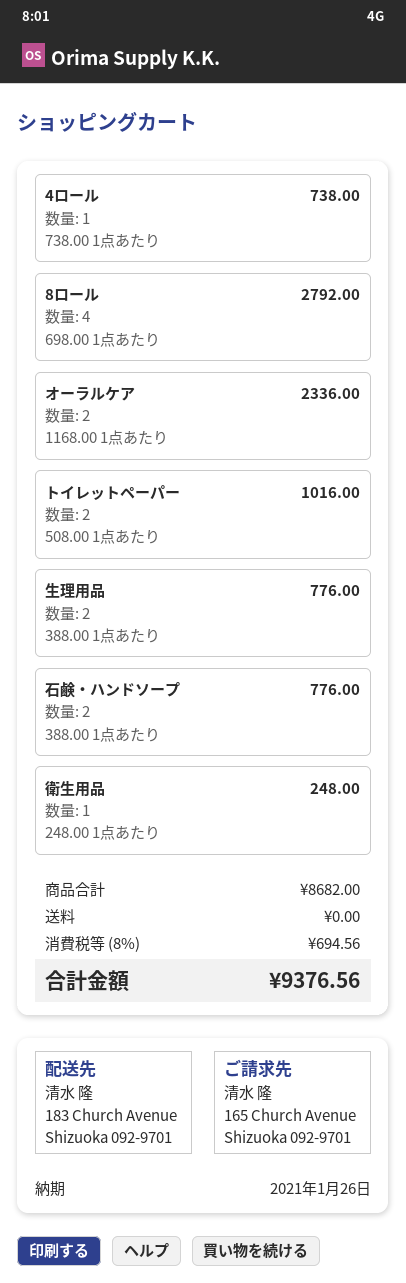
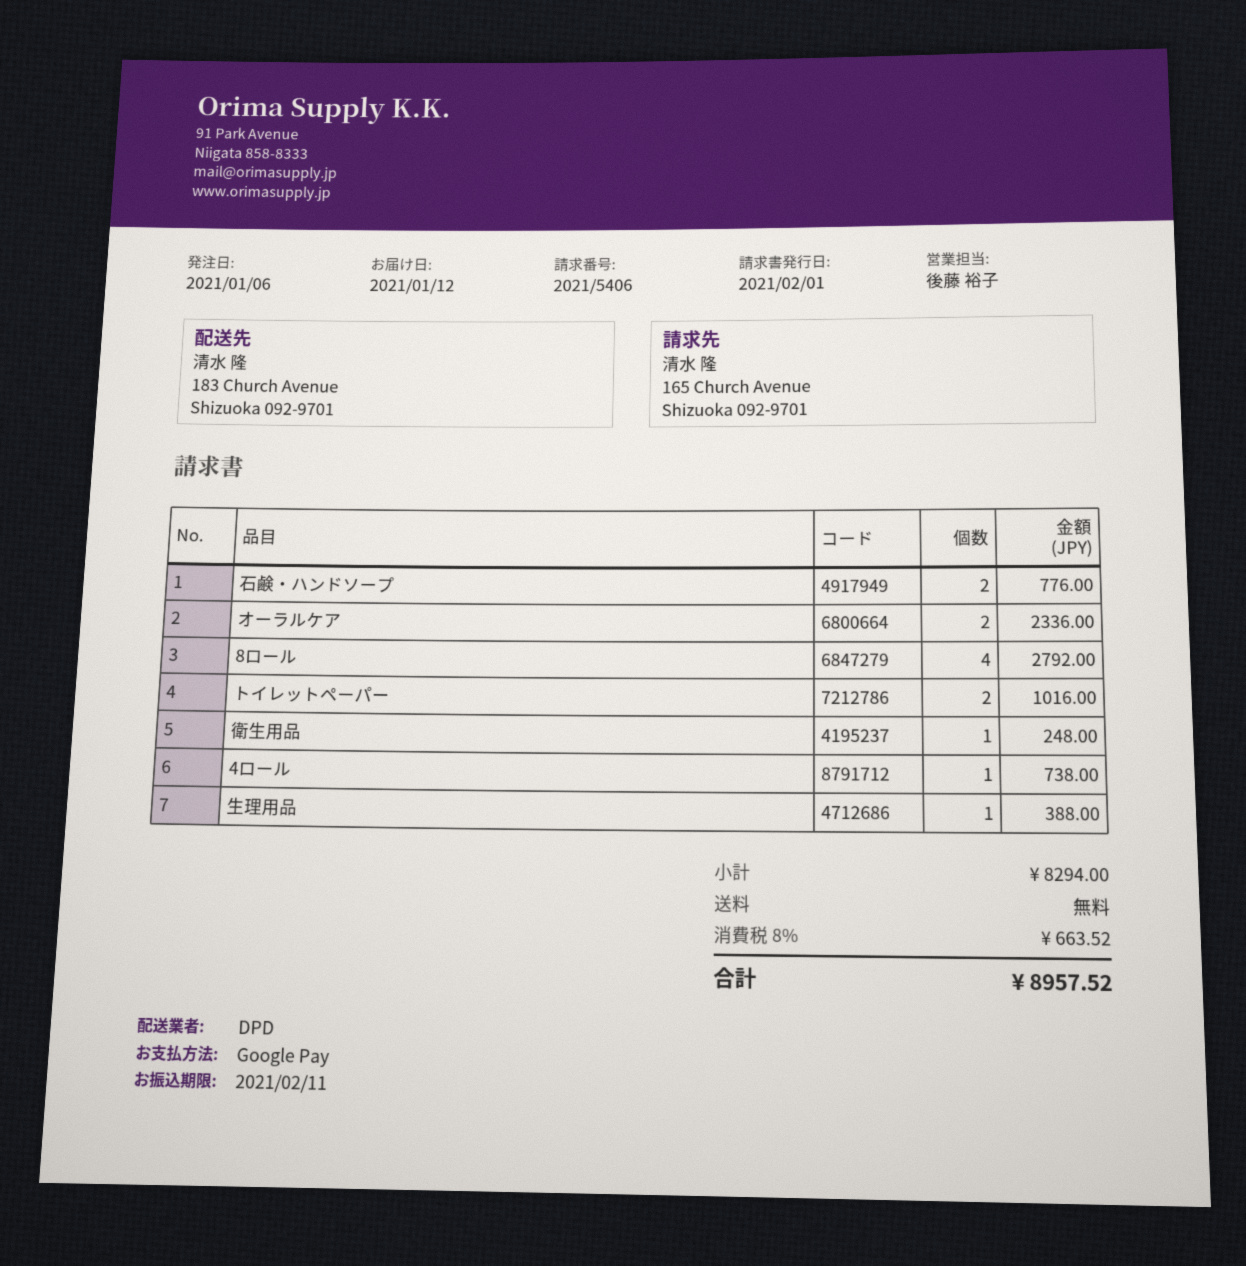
delivery date: 2021-01-26 -> 2021-01-12
生理用品: 2 for 776.00 -> 1 for 388.00
subtotal: 8682.00 -> 8294.00
tax: 8% = 694.56 -> 8% = 663.52
total: 9376.56 -> 8957.52

